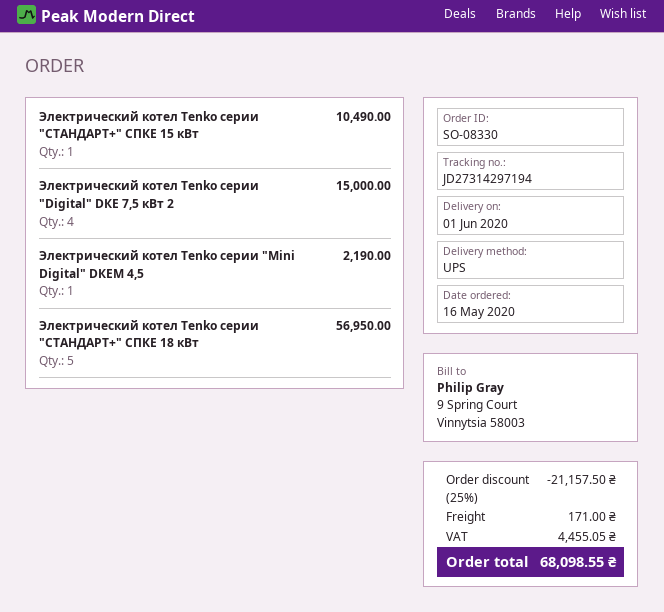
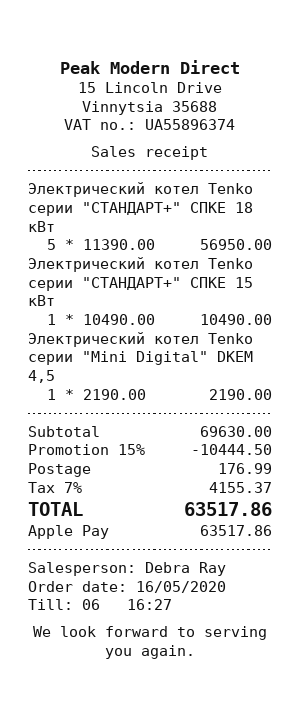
Электрический котел Tenko серии "Digital" DКЕ 7,5 кВт 2: 4 for 15000.00 -> none
discount: 25% = 21157.50 -> 15% = 10444.50
shipping: 171.00 -> 176.99
tax: 4455.05 -> 4155.37
total: 68098.55 -> 63517.86

